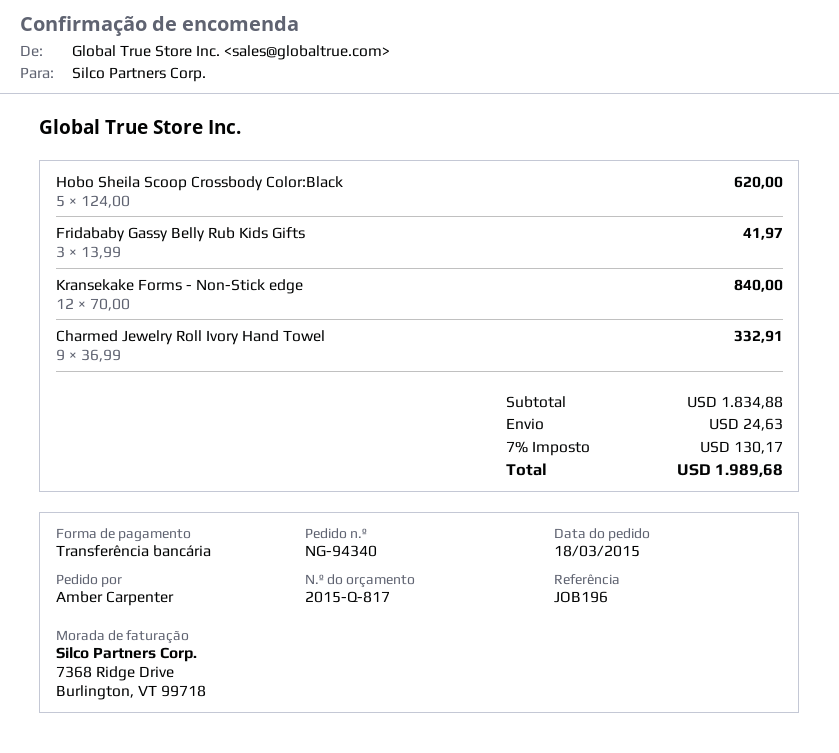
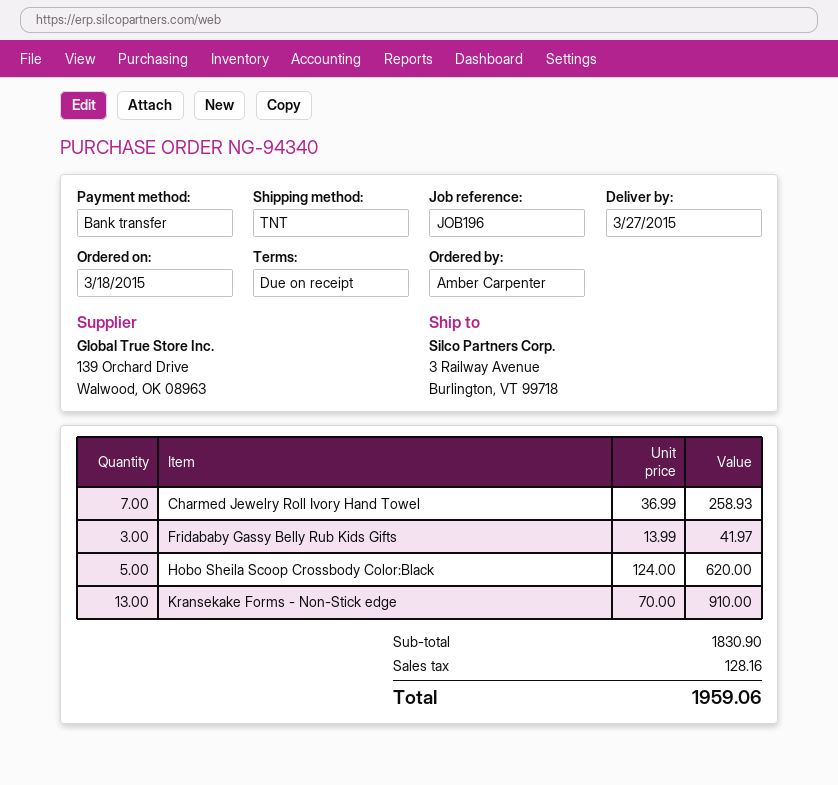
Kransekake Forms - Non-Stick edge: 12 x 70.00 = 840.00 -> 13 x 70.00 = 910.00
Charmed Jewelry Roll Ivory Hand Towel: 9 x 36.99 = 332.91 -> 7 x 36.99 = 258.93
subtotal: 1834.88 -> 1830.90
shipping: 24.63 -> none
tax: 130.17 -> 128.16
total: 1989.68 -> 1959.06

